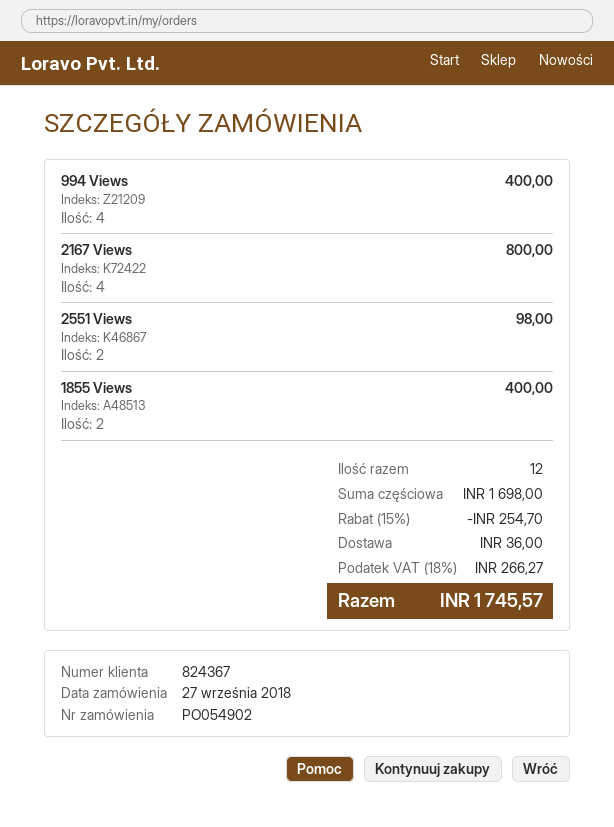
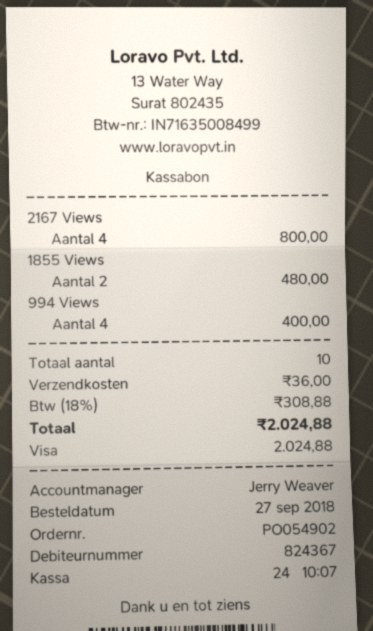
2551 Views: 2 for 98.00 -> none
1855 Views: 2 for 400.00 -> 2 for 480.00
total quantity: 12 -> 10
discount: 15% = 254.70 -> none
tax: 18% = 266.27 -> 18% = 308.88
total: 1745.57 -> 2024.88

